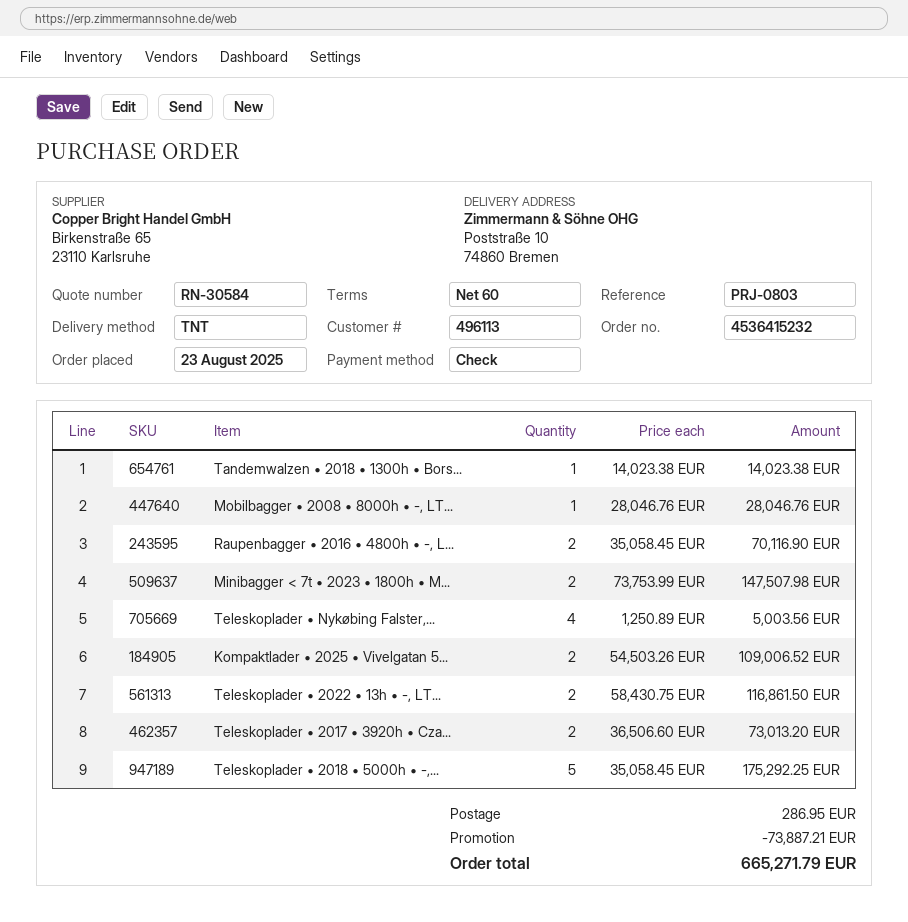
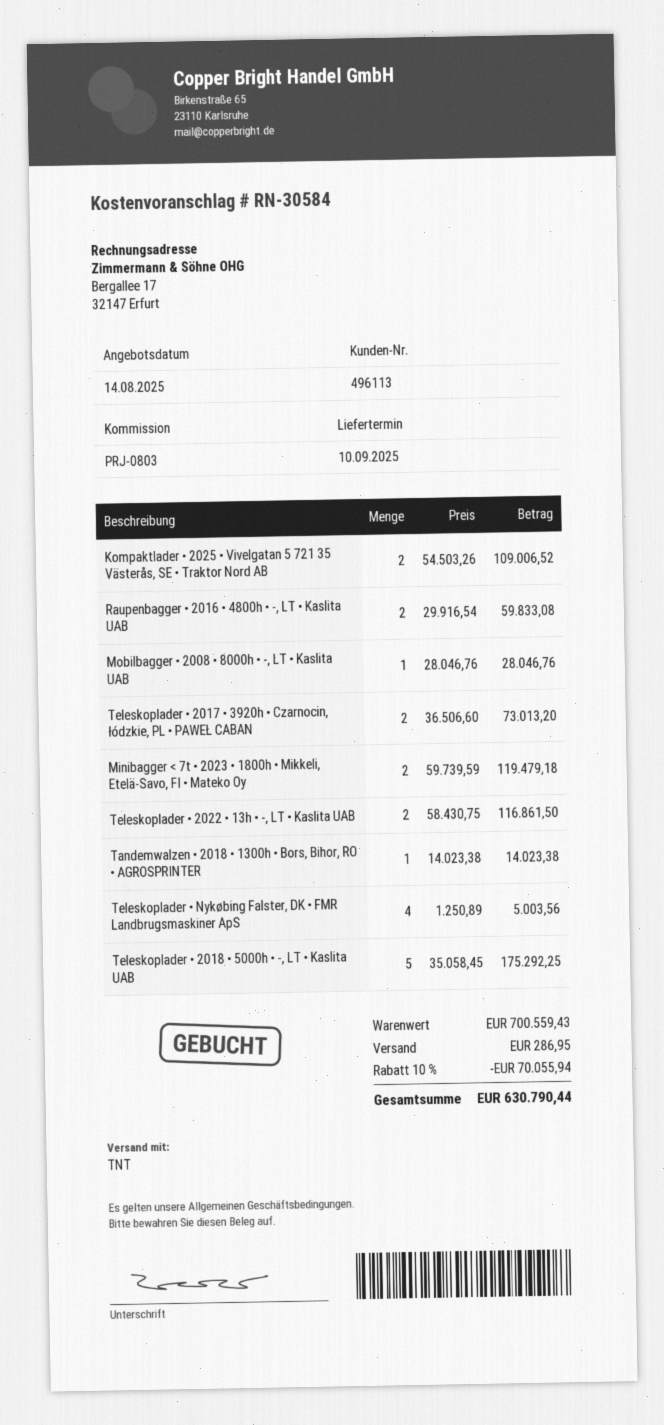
Raupenbagger • 2016 • 4800h • -, L...: 2 x 35058.45 = 70116.90 -> 2 x 29916.54 = 59833.08
Minibagger < 7t • 2023 • 1800h • M...: 2 x 73753.99 = 147507.98 -> 2 x 59739.59 = 119479.18
discount: 73887.21 -> 70055.94
total: 665271.79 -> 630790.44

